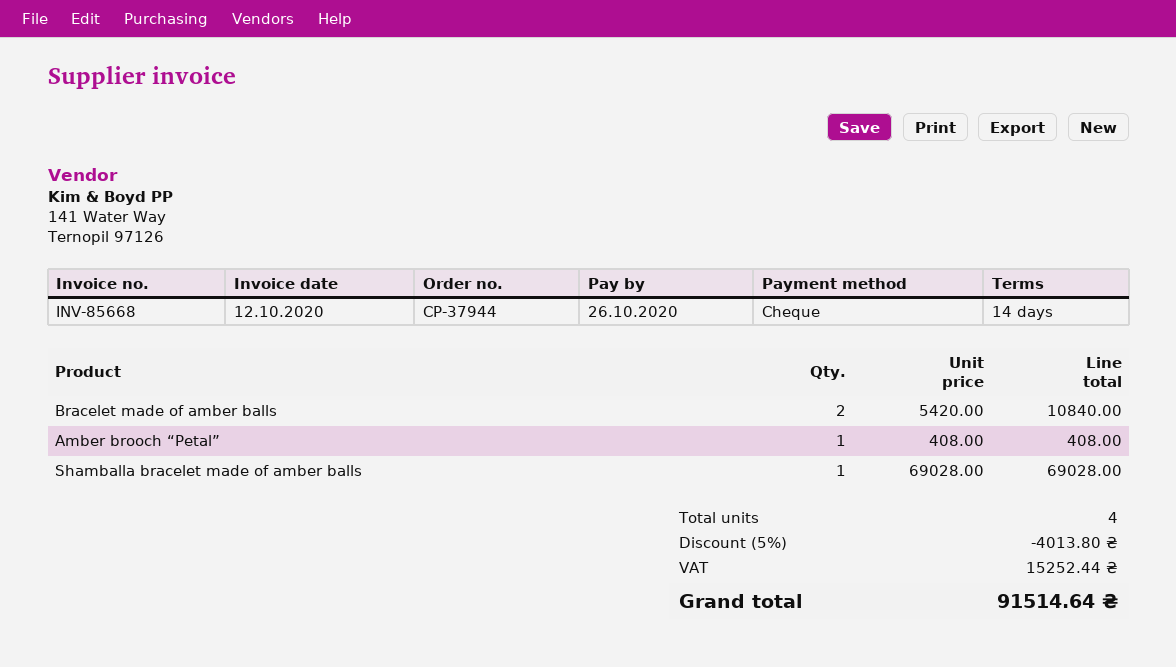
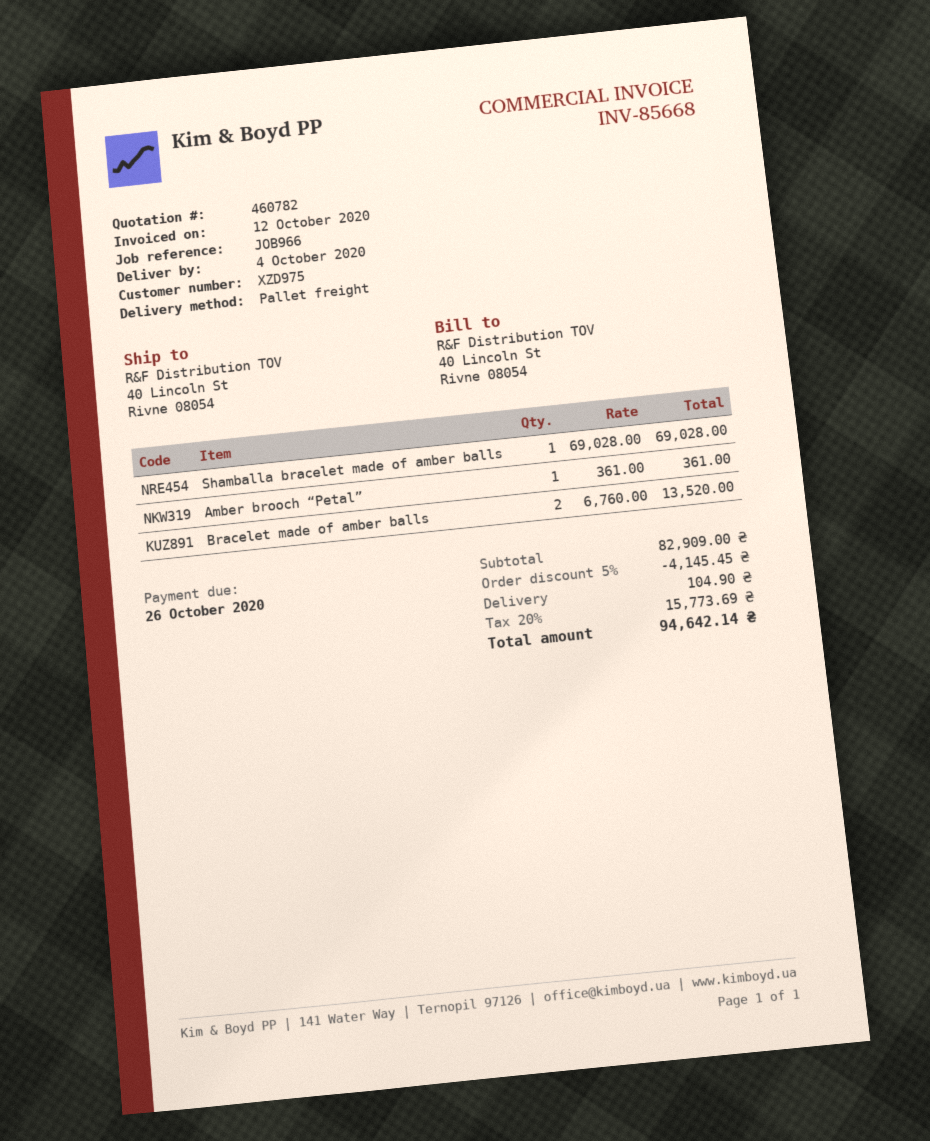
Bracelet made of amber balls: 2 x 5420.00 = 10840.00 -> 2 x 6760.00 = 13520.00
Amber brooch “Petal”: 1 x 408.00 = 408.00 -> 1 x 361.00 = 361.00
discount: 5% = 4013.80 -> 5% = 4145.45
shipping: none -> 104.90
tax: 15252.44 -> 15773.69
total: 91514.64 -> 94642.14

